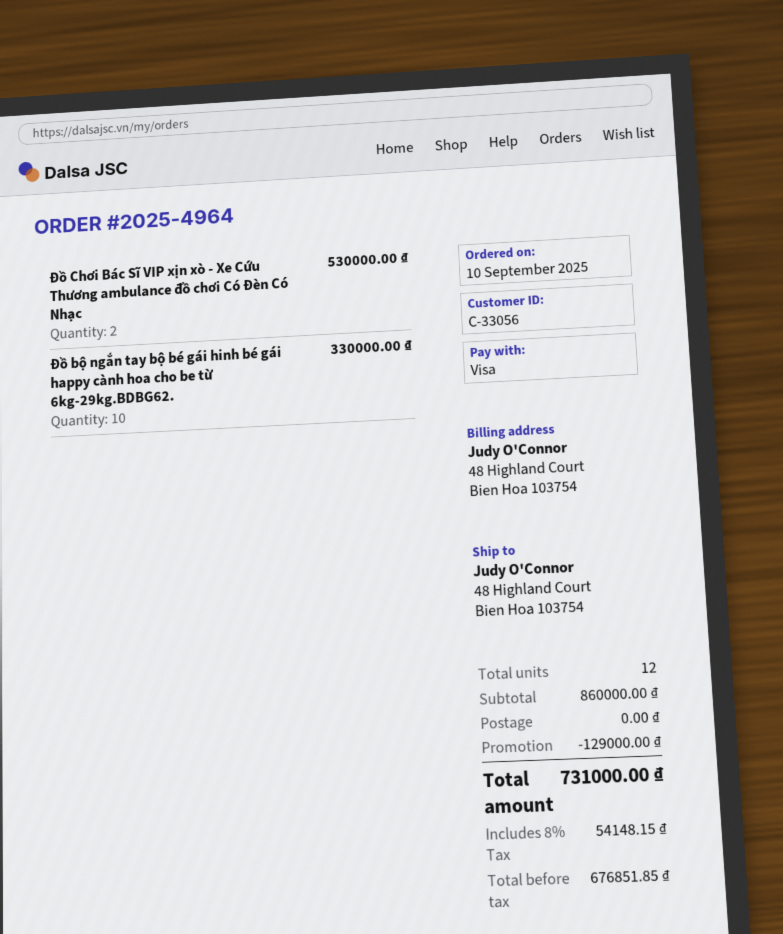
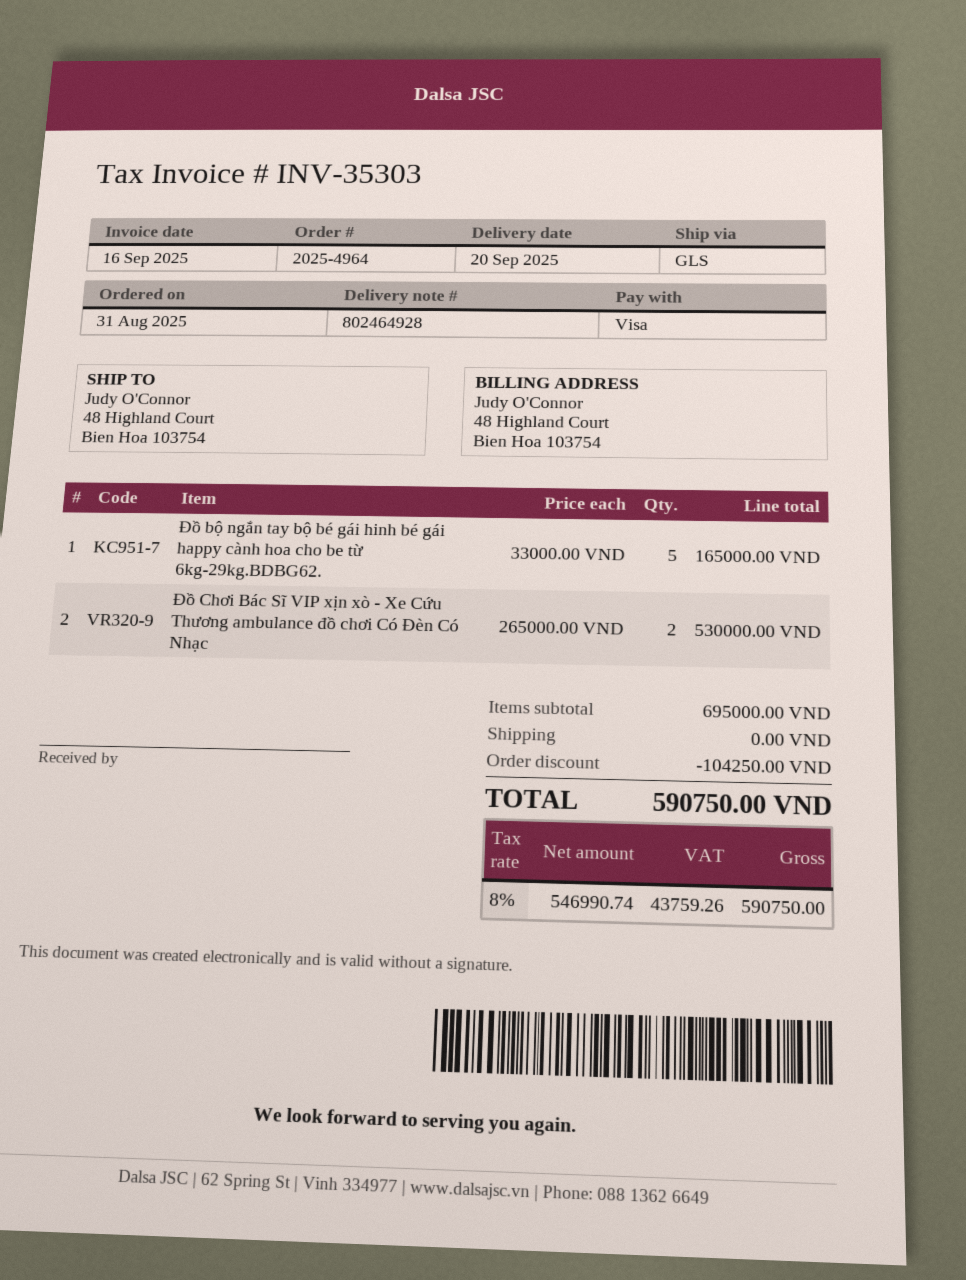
order date: 2025-09-10 -> 2025-08-31
Đồ bộ ngắn tay bộ bé gái hinh bé gái happy cành hoa cho be từ 6kg-29kg.BDBG62.: 10 for 330000.00 -> 5 for 165000.00
subtotal: 860000.00 -> 695000.00
discount: 129000.00 -> 104250.00
net: 676851.85 -> 546990.74
tax: 8% = 54148.15 -> 8% = 43759.26
total: 731000.00 -> 590750.00

